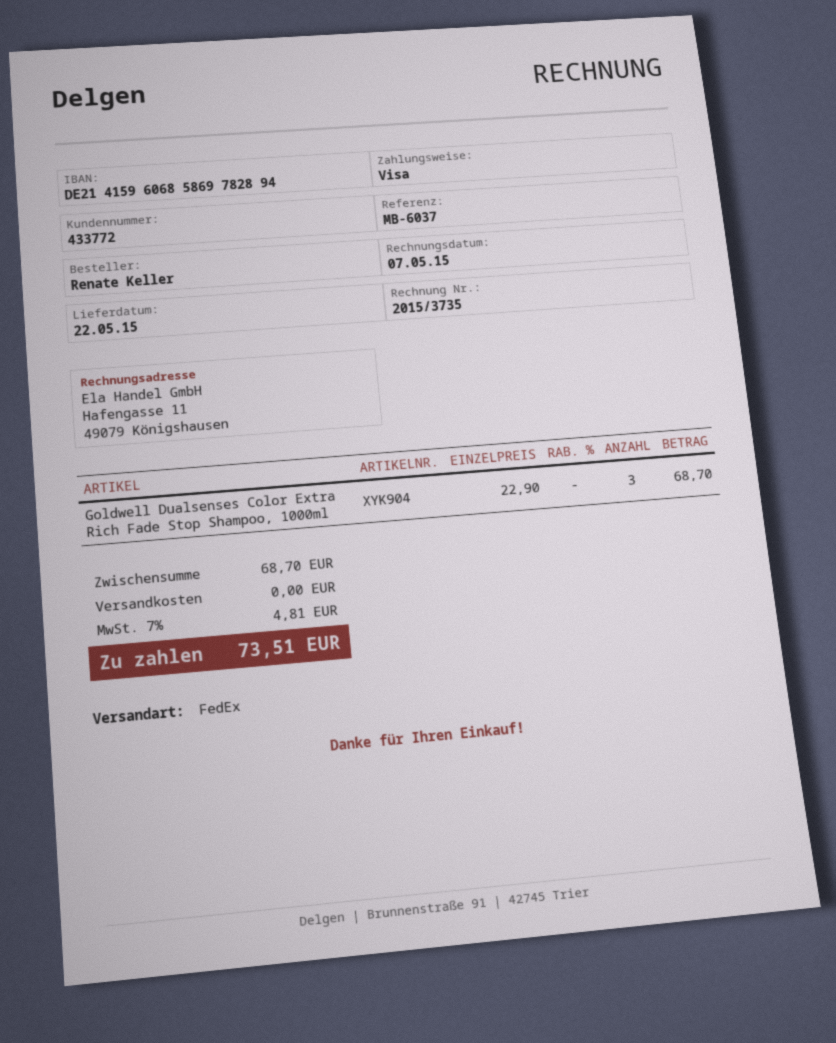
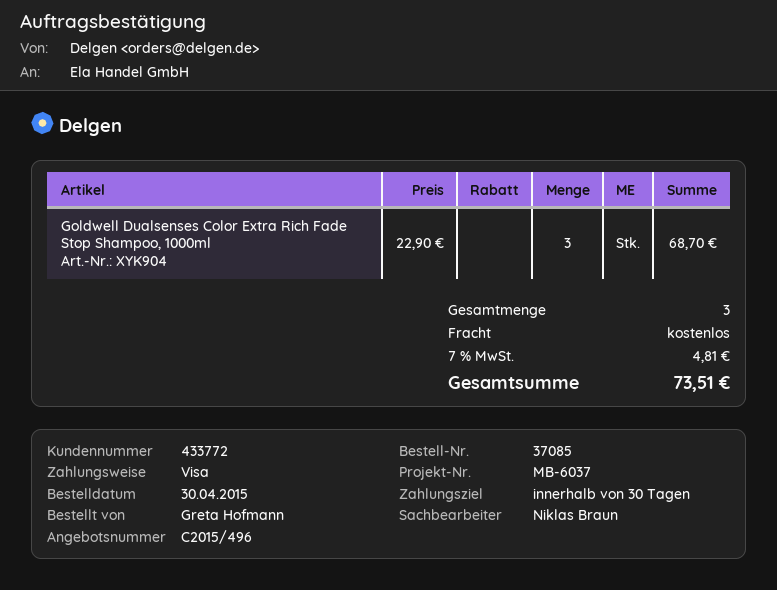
ordered by: Renate Keller -> Greta Hofmann

